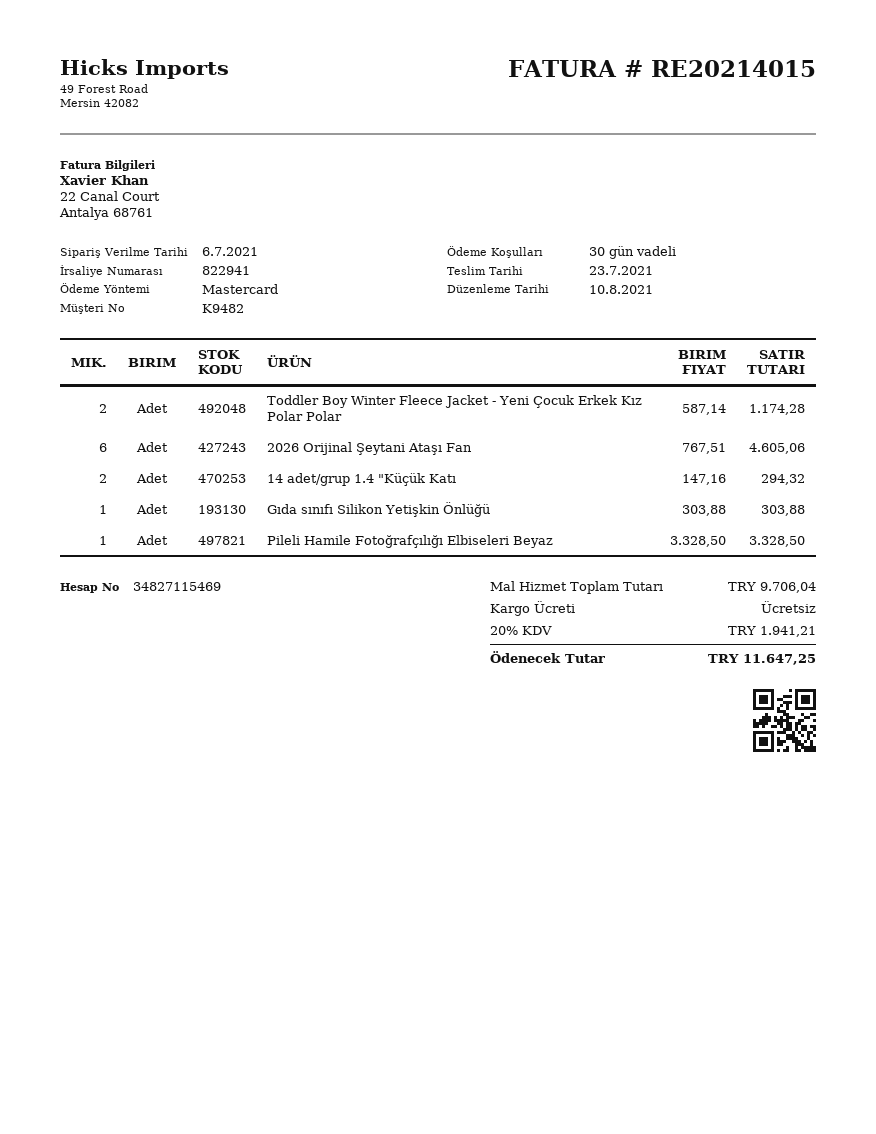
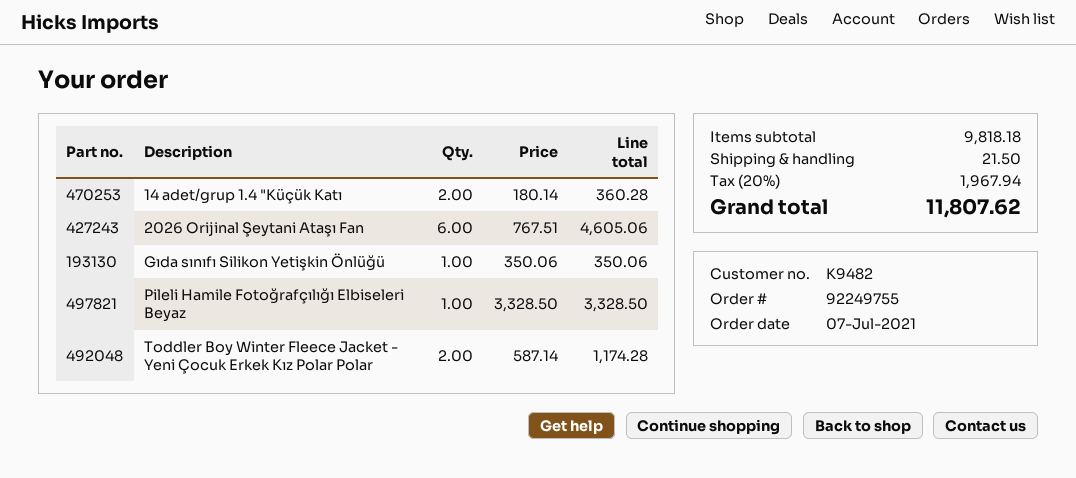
order date: 2021-07-06 -> 2021-07-07
14 adet/grup 1.4 "Küçük Katı: 2 x 147.16 = 294.32 -> 2 x 180.14 = 360.28
Gıda sınıfı Silikon Yetişkin Önlüğü: 1 x 303.88 = 303.88 -> 1 x 350.06 = 350.06
subtotal: 9706.04 -> 9818.18
shipping: 0.00 -> 21.50
tax: 20% = 1941.21 -> 20% = 1967.94
total: 11647.25 -> 11807.62

